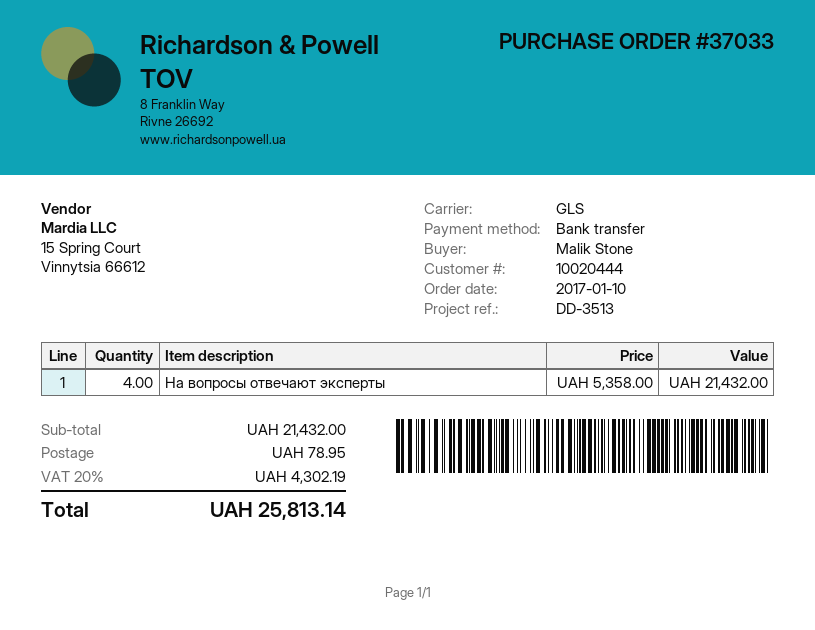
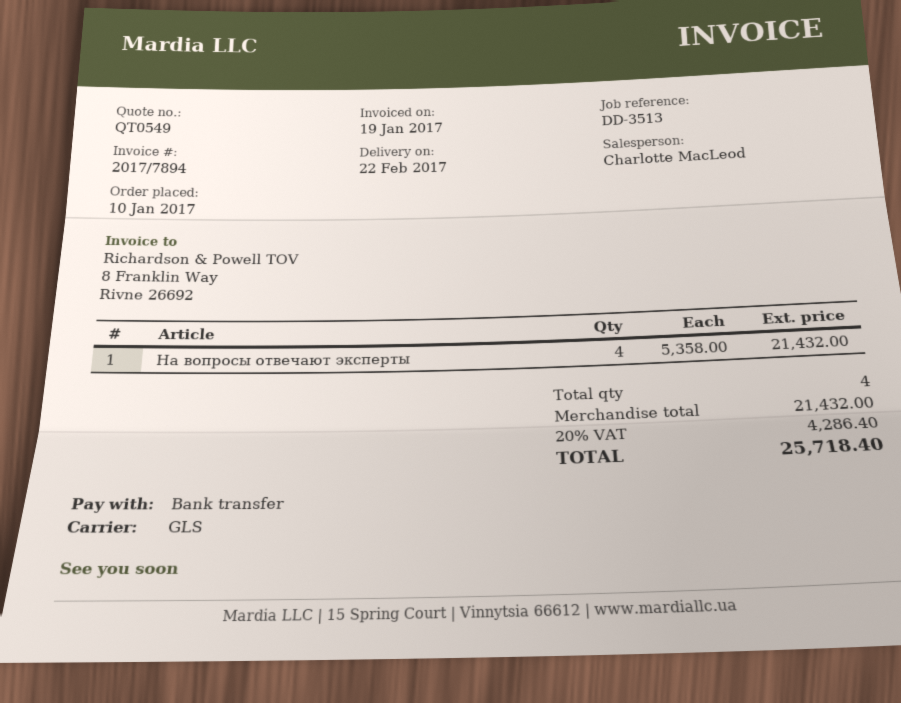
shipping: 78.95 -> none
tax: 20% = 4302.19 -> 20% = 4286.40
total: 25813.14 -> 25718.40

